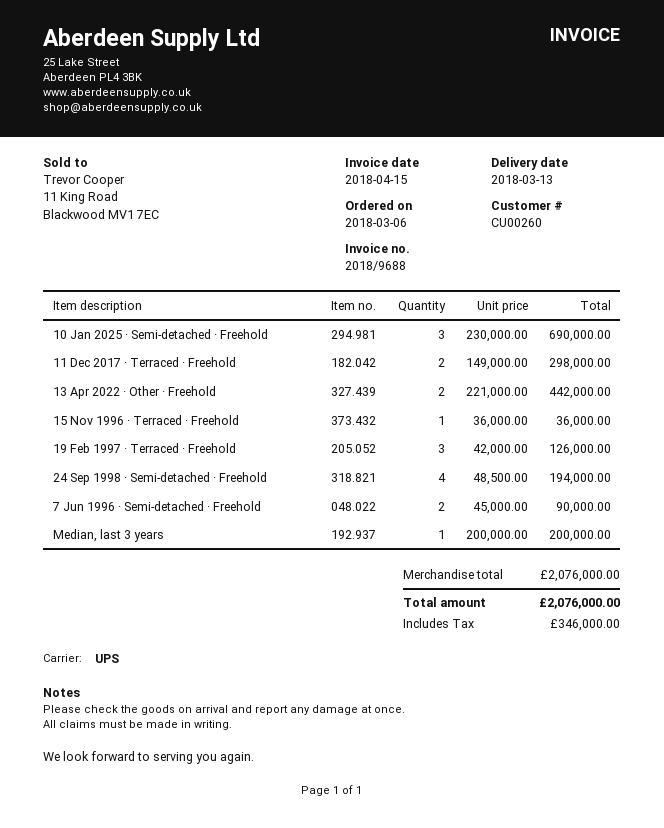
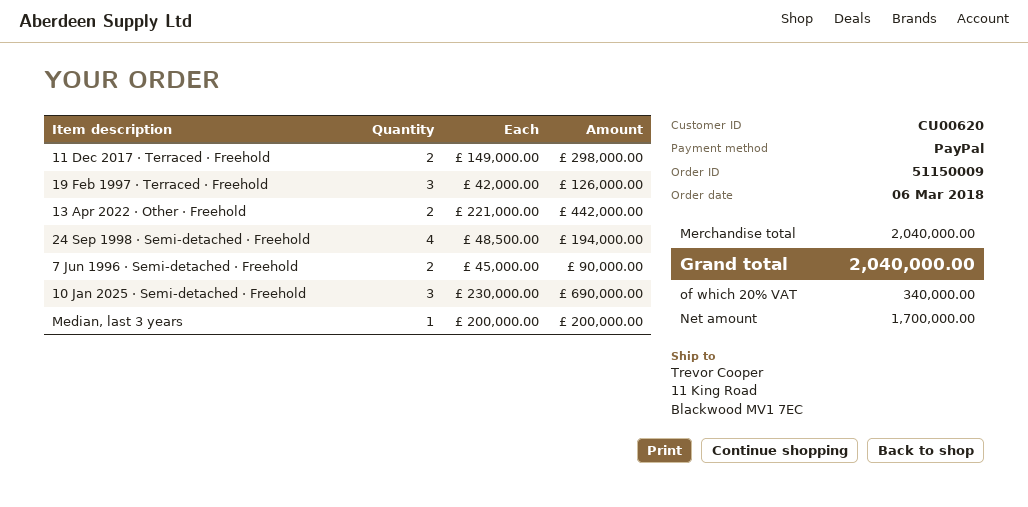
customer number: CU00260 -> CU00620
15 Nov 1996 · Terraced · Freehold: 1 x 36000.00 = 36000.00 -> none
subtotal: 2076000.00 -> 2040000.00
tax: 346000.00 -> 340000.00
total: 2076000.00 -> 2040000.00

